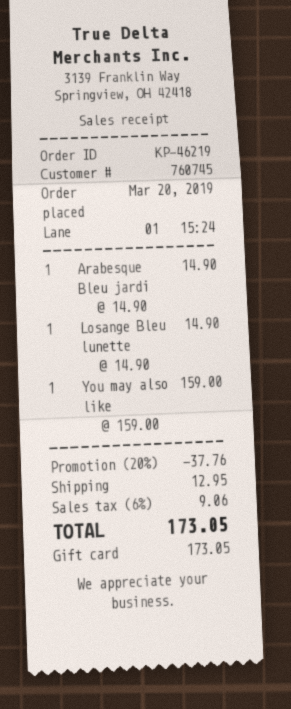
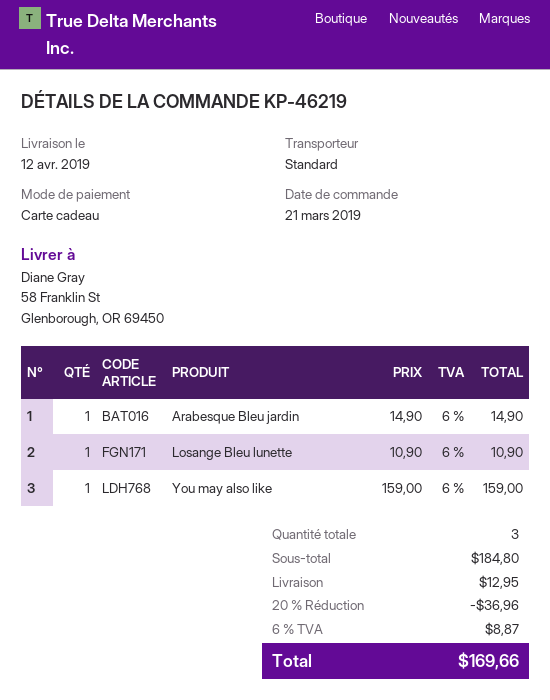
order date: 2019-03-20 -> 2019-03-21
Losange Bleu lunette: 1 x 14.90 = 14.90 -> 1 x 10.90 = 10.90
discount: 20% = 37.76 -> 20% = 36.96
tax: 6% = 9.06 -> 6% = 8.87
total: 173.05 -> 169.66

